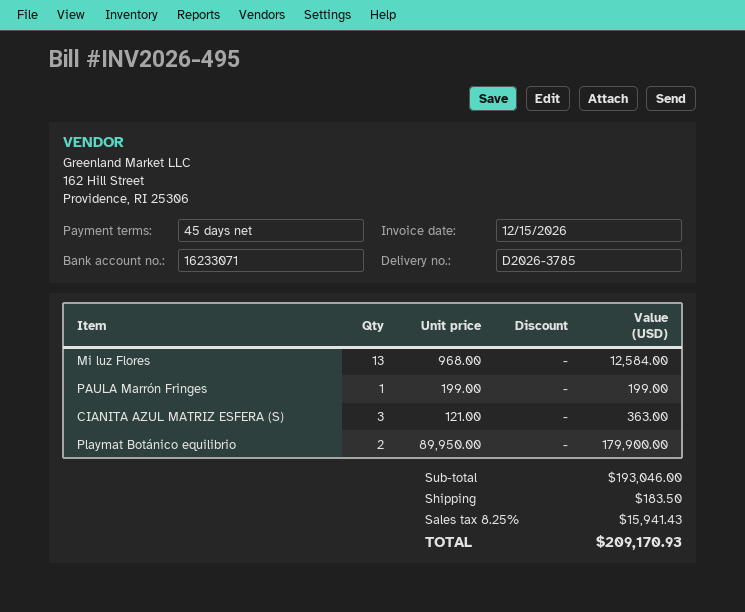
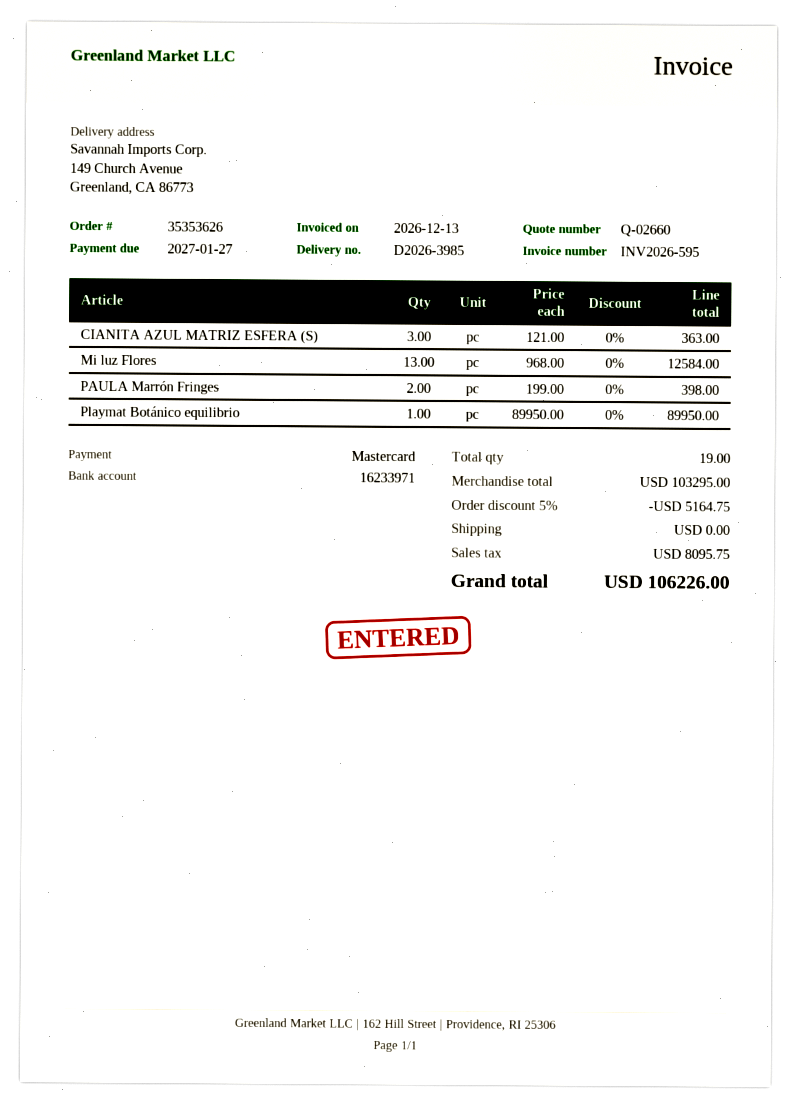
delivery note number: D2026-3785 -> D2026-3985
invoice number: INV2026-495 -> INV2026-595
invoice date: 2026-12-15 -> 2026-12-13
bank account: 16233071 -> 16233971
PAULA Marrón Fringes: 1 x 199.00 = 199.00 -> 2 x 199.00 = 398.00
Playmat Botánico equilibrio: 2 x 89950.00 = 179900.00 -> 1 x 89950.00 = 89950.00
subtotal: 193046.00 -> 103295.00
discount: none -> 5% = 5164.75
shipping: 183.50 -> 0.00
tax: 15941.43 -> 8095.75
total: 209170.93 -> 106226.00

